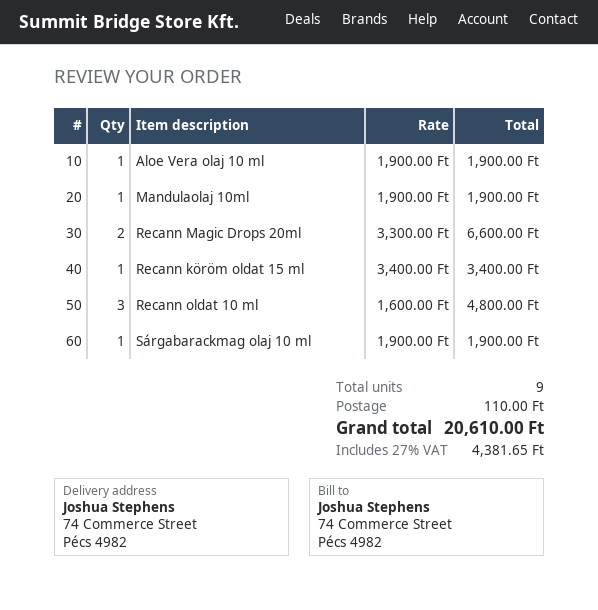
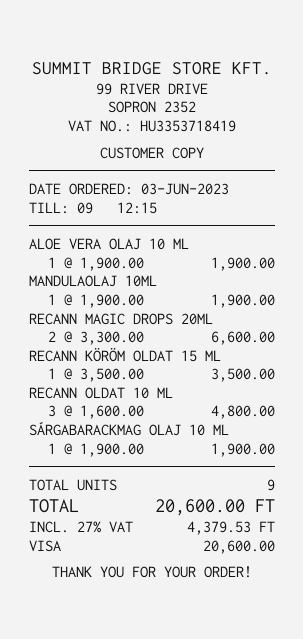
Recann köröm oldat 15 ml: 1 x 3400.00 = 3400.00 -> 1 x 3500.00 = 3500.00
shipping: 110.00 -> none
tax: 27% = 4381.65 -> 27% = 4379.53
total: 20610.00 -> 20600.00

